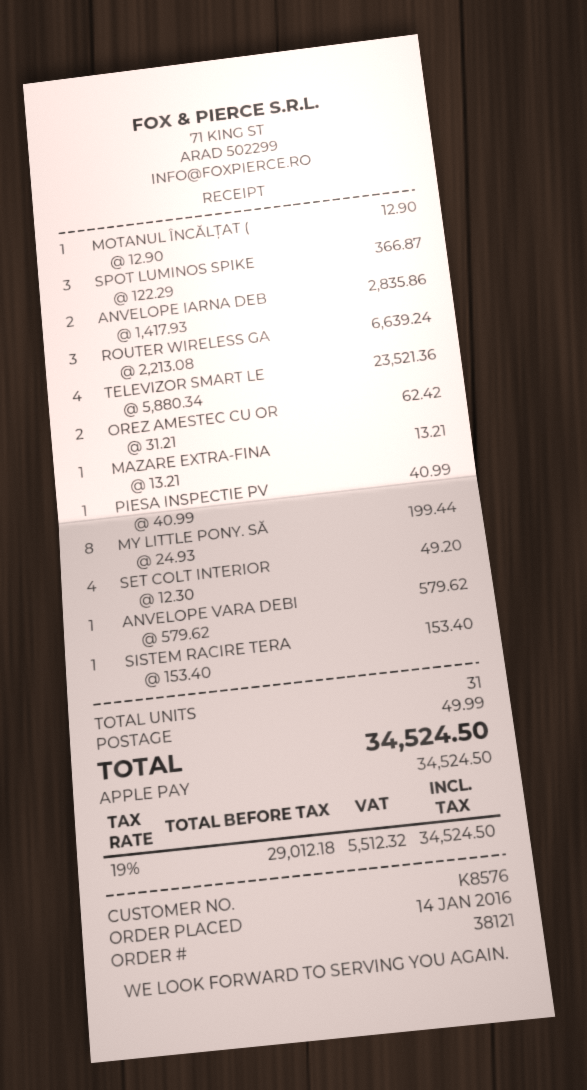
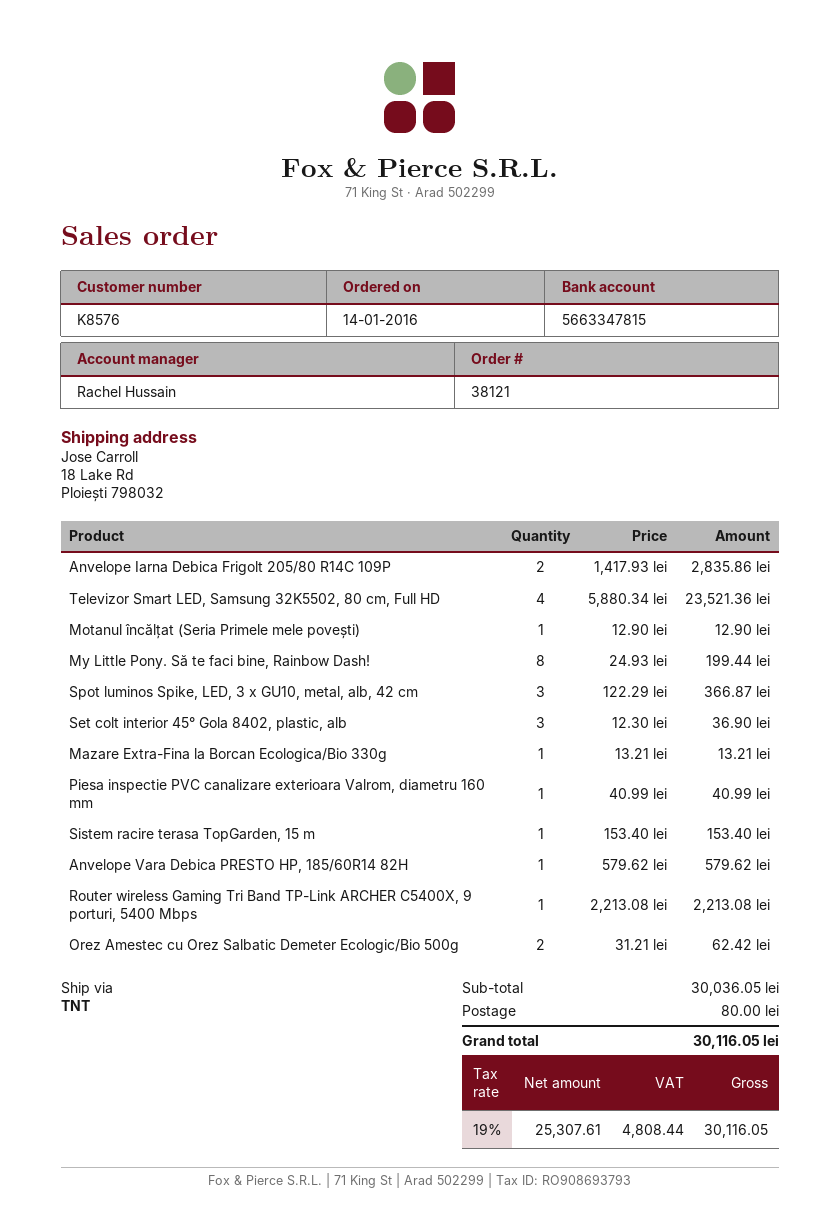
ROUTER WIRELESS GA: 3 x 2213.08 = 6639.24 -> 1 x 2213.08 = 2213.08
SET COLT INTERIOR: 4 x 12.30 = 49.20 -> 3 x 12.30 = 36.90
shipping: 49.99 -> 80.00
net: 29012.18 -> 25307.61
tax: 19% = 5512.32 -> 19% = 4808.44
total: 34524.50 -> 30116.05

